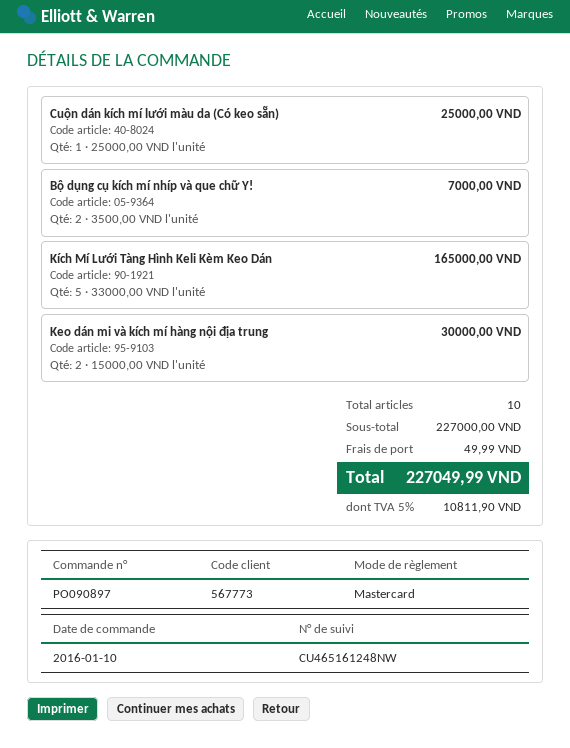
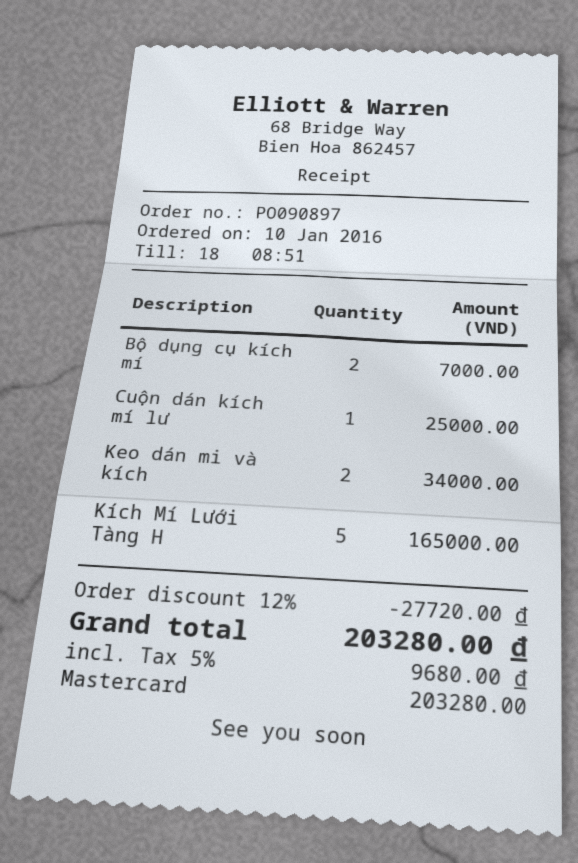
Keo dán mi và kích mí hàng nội địa trung: 2 for 30000.00 -> 2 for 34000.00
discount: none -> 12% = 27720.00
shipping: 49.99 -> none
tax: 5% = 10811.90 -> 5% = 9680.00
total: 227049.99 -> 203280.00

